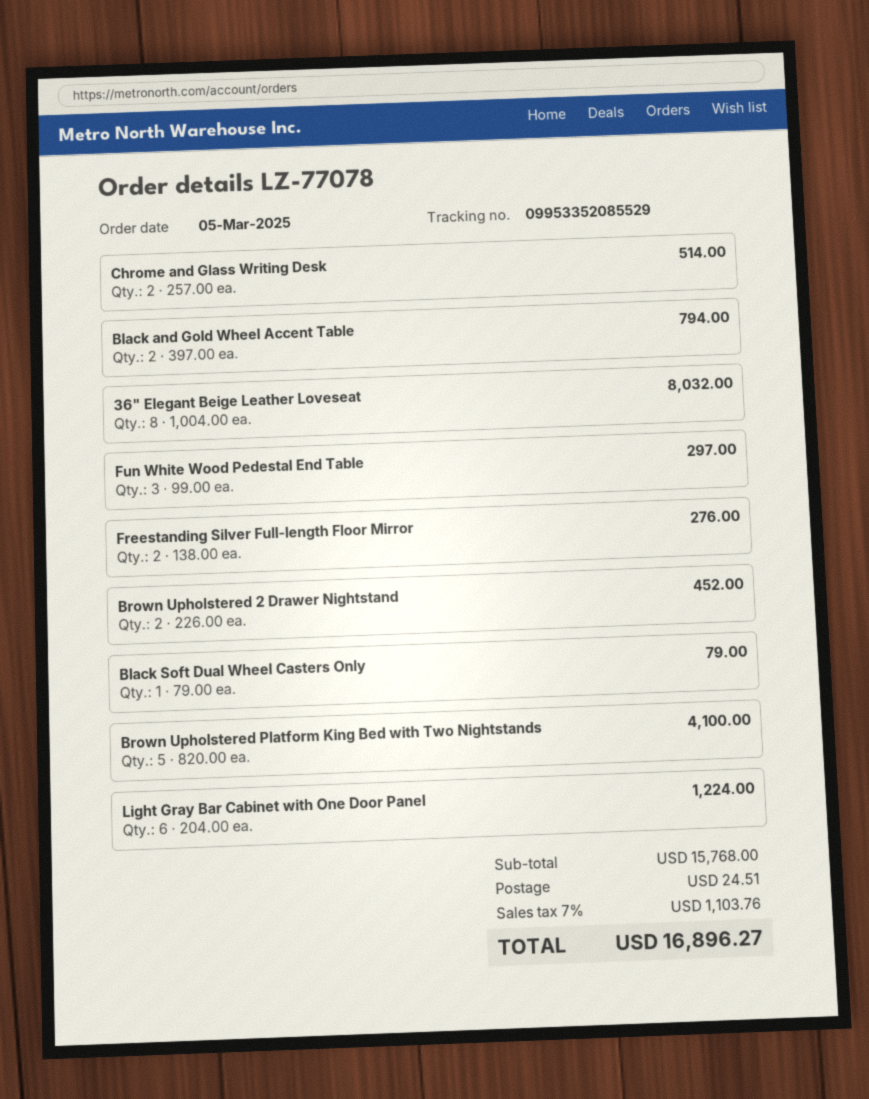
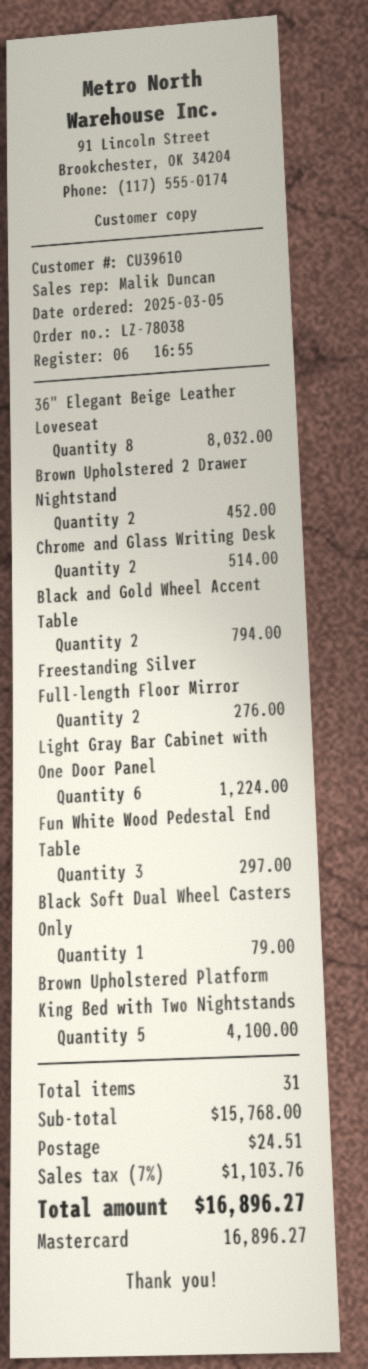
order number: LZ-77078 -> LZ-78038

